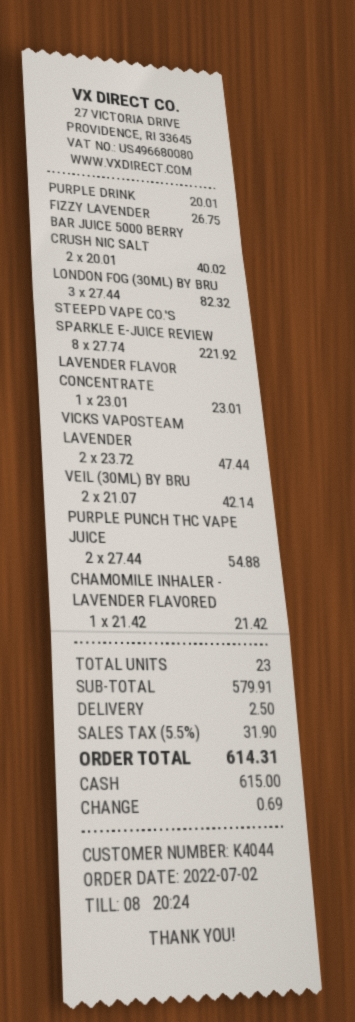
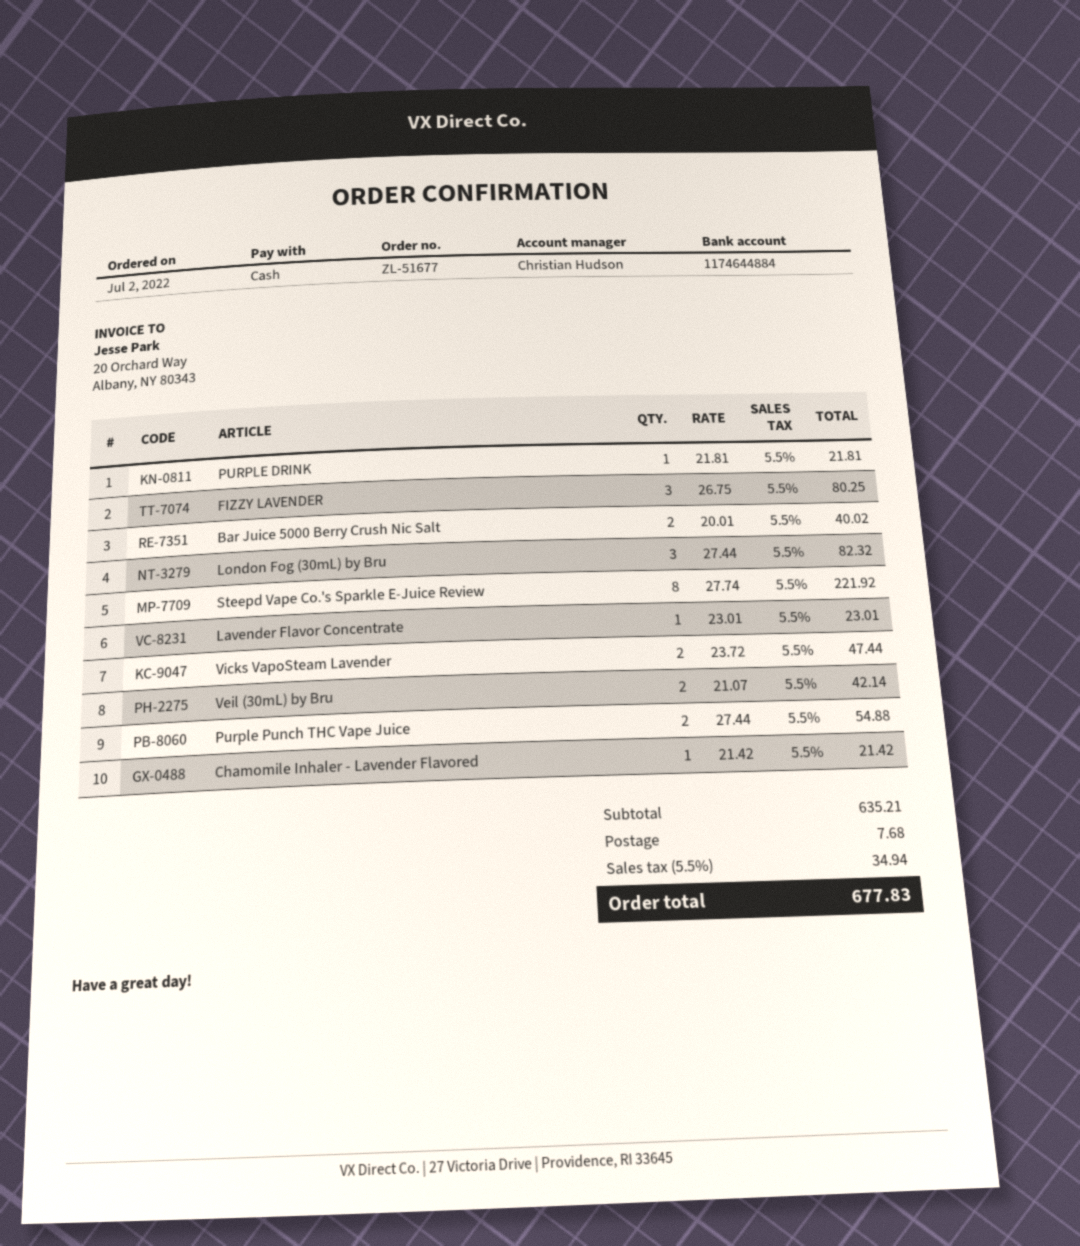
PURPLE DRINK: 1 x 20.01 = 20.01 -> 1 x 21.81 = 21.81
FIZZY LAVENDER: 1 x 26.75 = 26.75 -> 3 x 26.75 = 80.25
subtotal: 579.91 -> 635.21
shipping: 2.50 -> 7.68
tax: 5.5% = 31.90 -> 5.5% = 34.94
total: 614.31 -> 677.83

